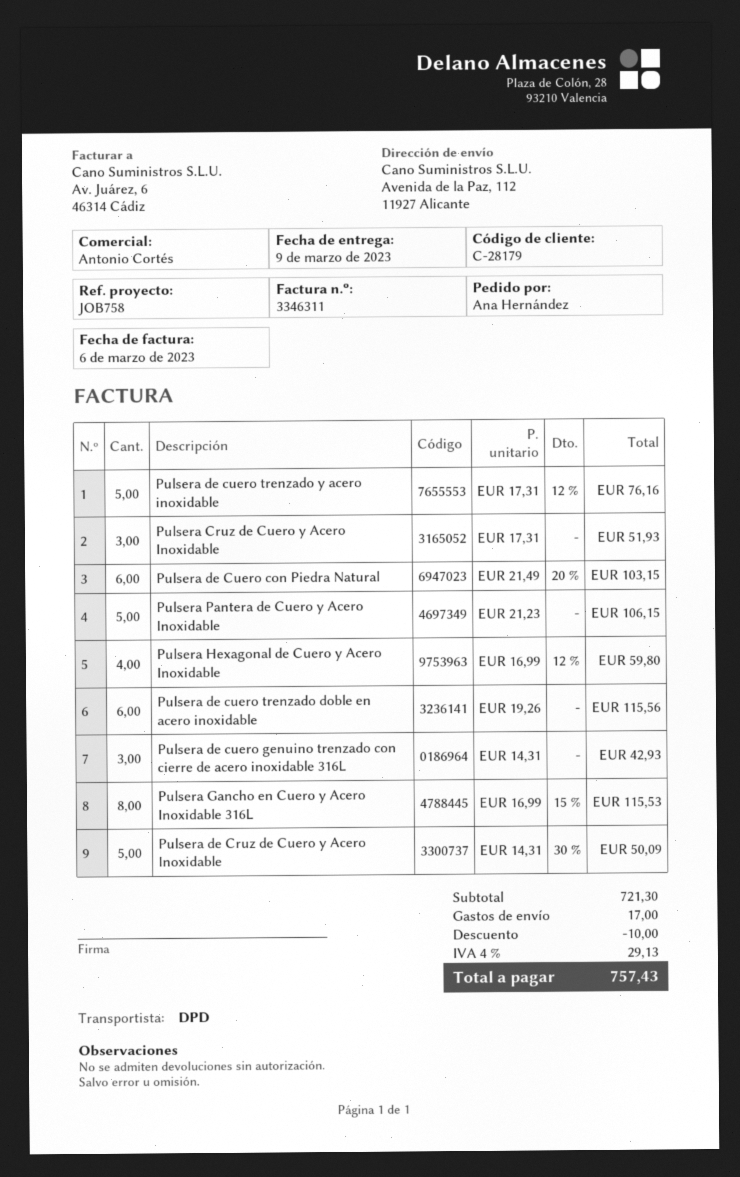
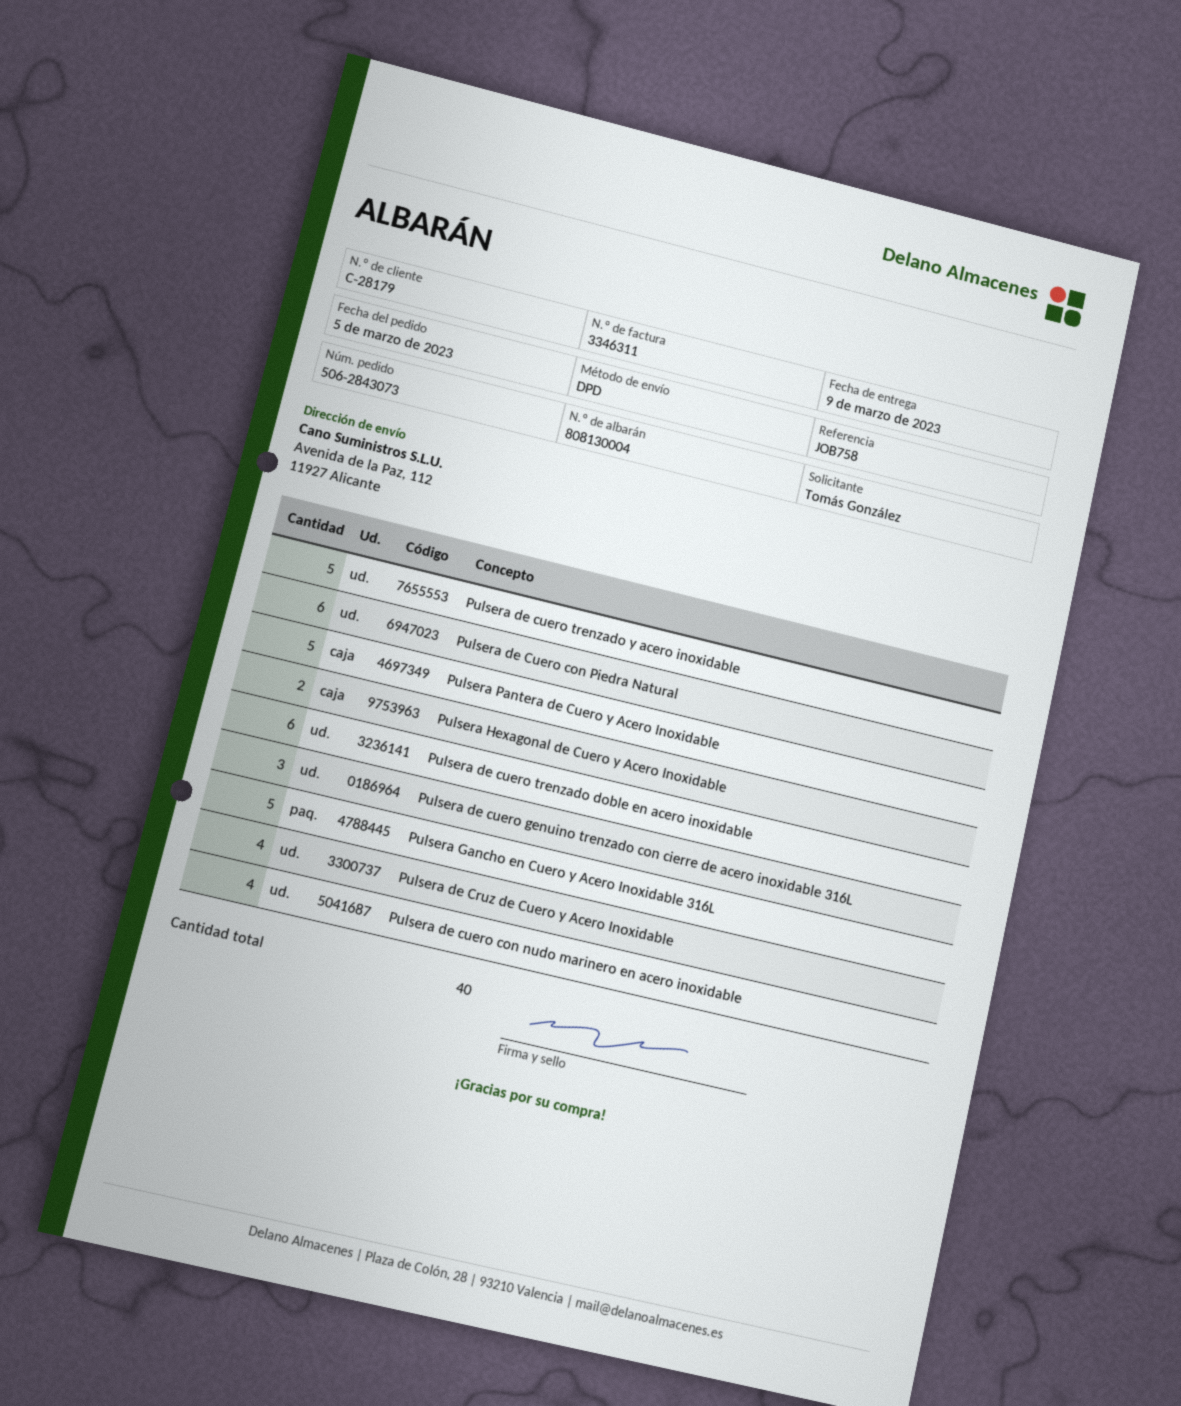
ordered by: Ana Hernández -> Tomás González
Pulsera Cruz de Cuero y Acero Inoxidable: 3 -> none
Pulsera Hexagonal de Cuero y Acero Inoxidable: 4 -> 2
Pulsera Gancho en Cuero y Acero Inoxidable 316L: 8 -> 5
Pulsera de Cruz de Cuero y Acero Inoxidable: 5 -> 4
Pulsera de cuero con nudo marinero en acero inoxidable: none -> 4

